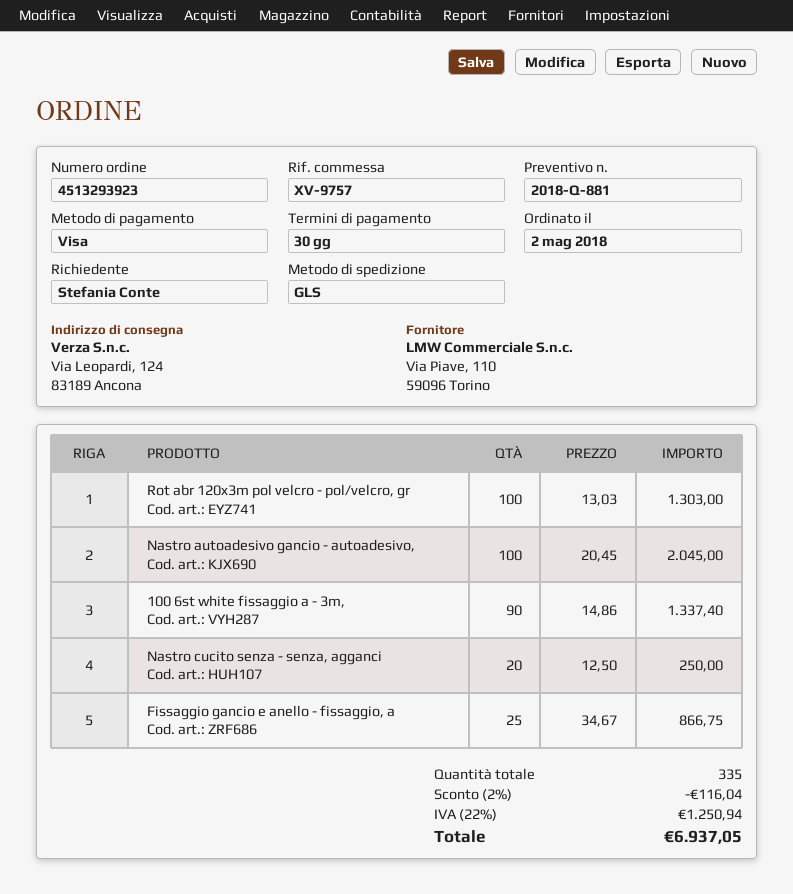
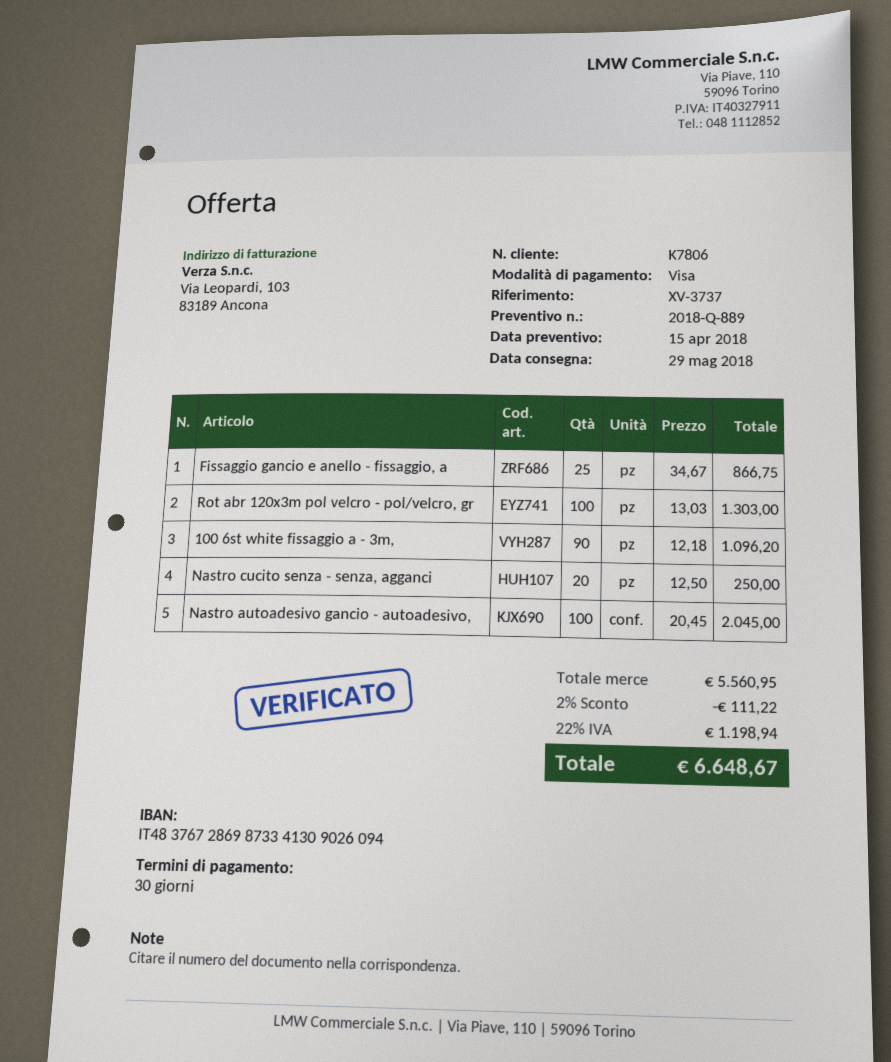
quote number: 2018-Q-881 -> 2018-Q-889
reference: XV-9757 -> XV-3737
100 6st white fissaggio a - 3m,: 90 x 14.86 = 1337.40 -> 90 x 12.18 = 1096.20
discount: 2% = 116.04 -> 2% = 111.22
tax: 22% = 1250.94 -> 22% = 1198.94
total: 6937.05 -> 6648.67

